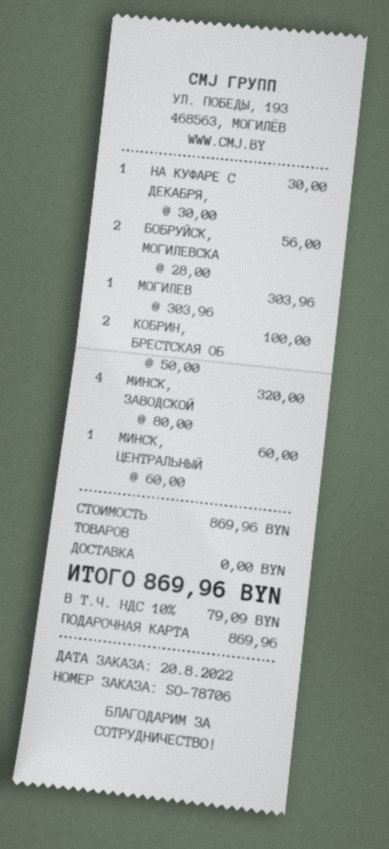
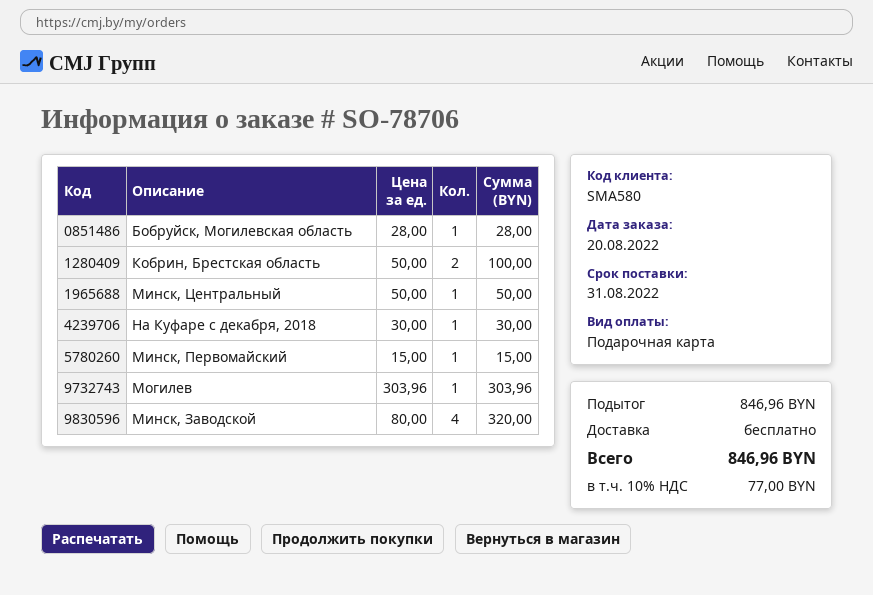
БОБРУЙСК, МОГИЛЕВСКА: 2 x 28.00 = 56.00 -> 1 x 28.00 = 28.00
МИНСК, ЦЕНТРАЛЬНЫЙ: 1 x 60.00 = 60.00 -> 1 x 50.00 = 50.00
Минск, Первомайский: none -> 1 x 15.00 = 15.00
subtotal: 869.96 -> 846.96
tax: 10% = 79.09 -> 10% = 77.00
total: 869.96 -> 846.96

